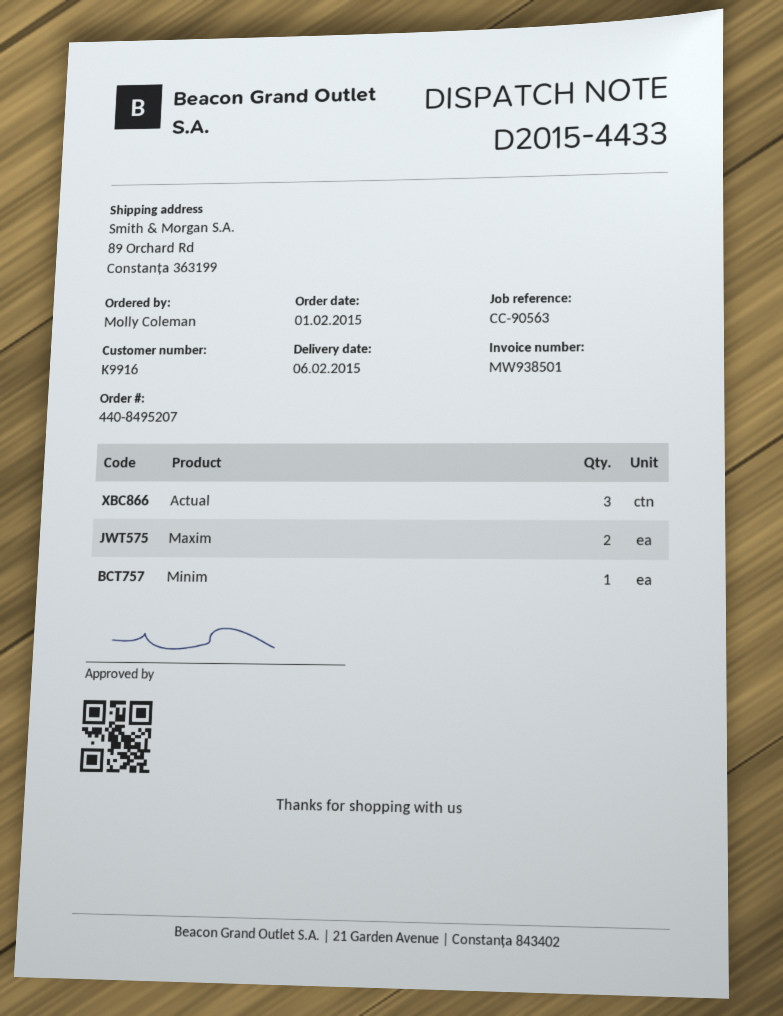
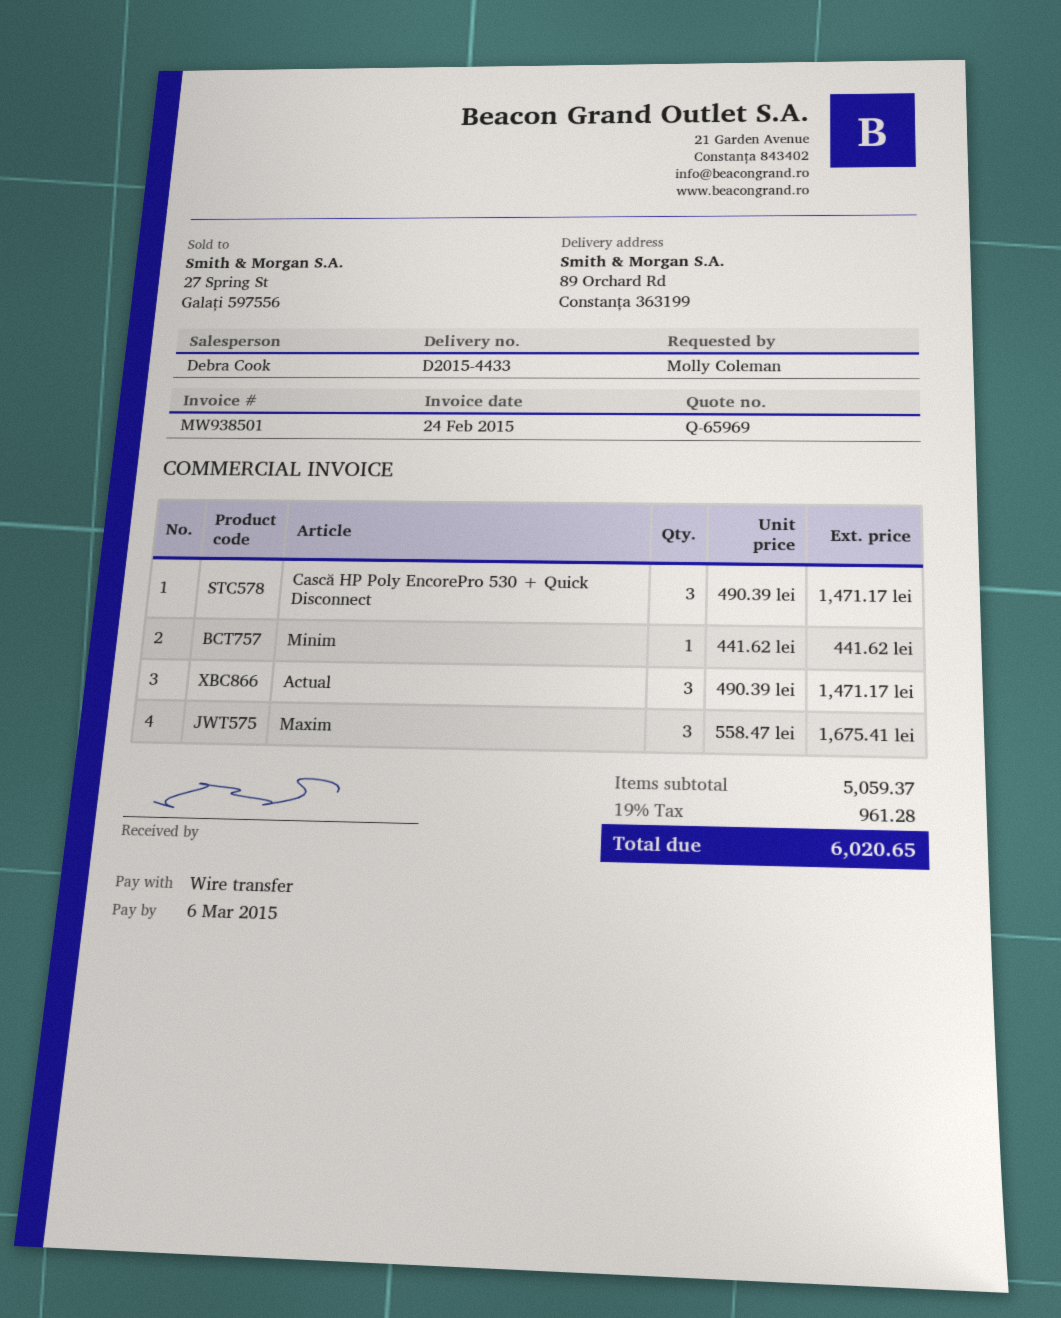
Maxim: 2 -> 3
Cască HP Poly EncorePro 530 + Quick Disconnect: none -> 3

